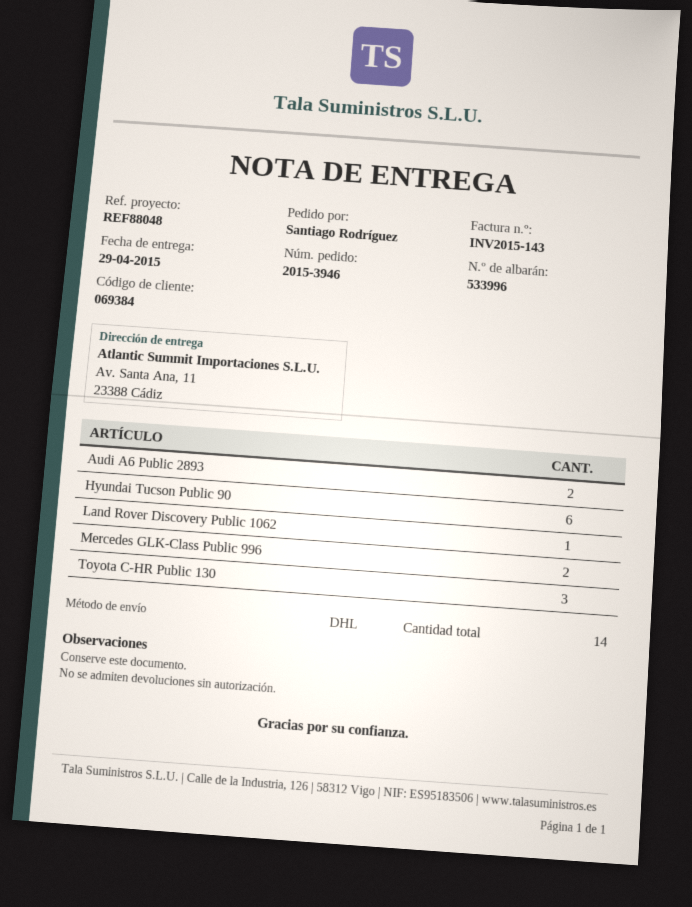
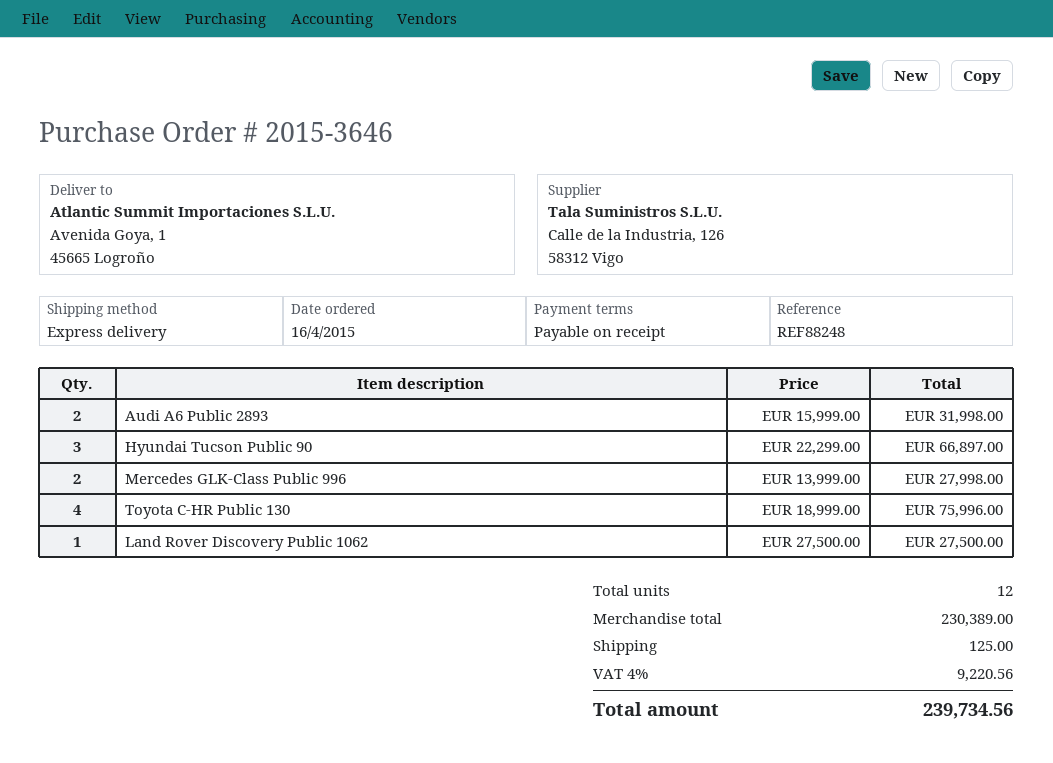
order number: 2015-3946 -> 2015-3646
reference: REF88048 -> REF88248
shipping method: DHL -> express
ship to: Av. Santa Ana, 11, 23388 Cádiz -> Avenida Goya, 1, 45665 Logroño
Hyundai Tucson Public 90: 6 -> 3
Toyota C-HR Public 130: 3 -> 4
total quantity: 14 -> 12

